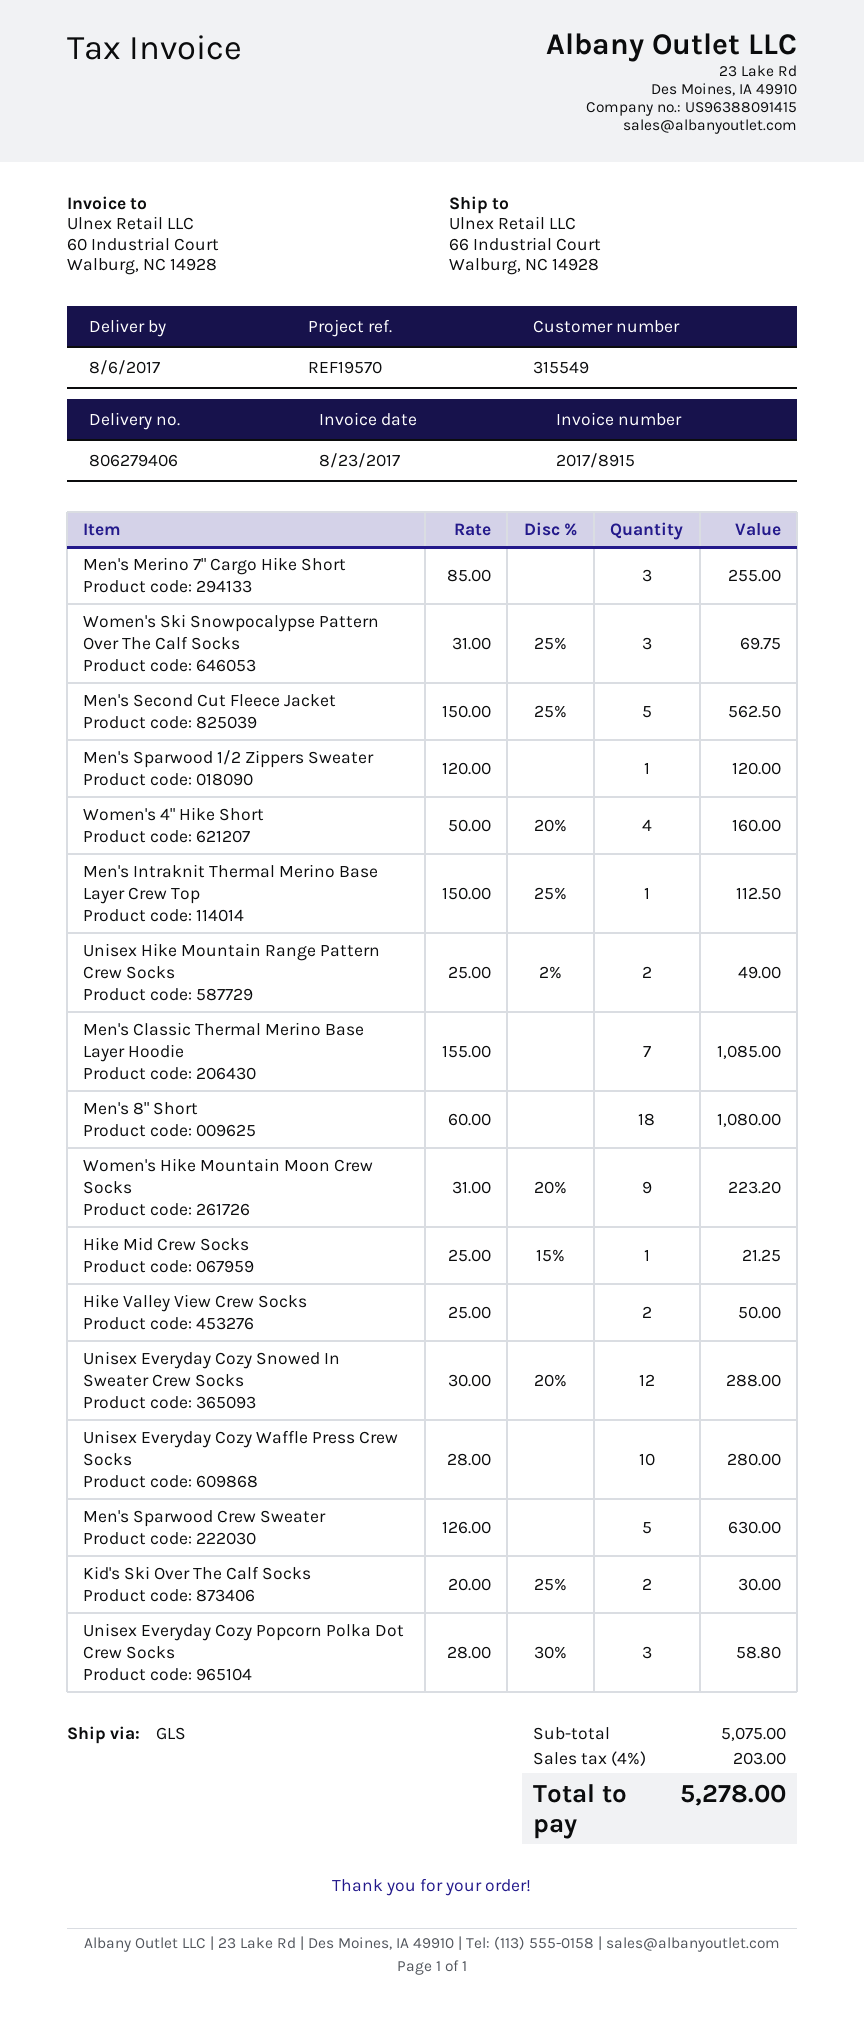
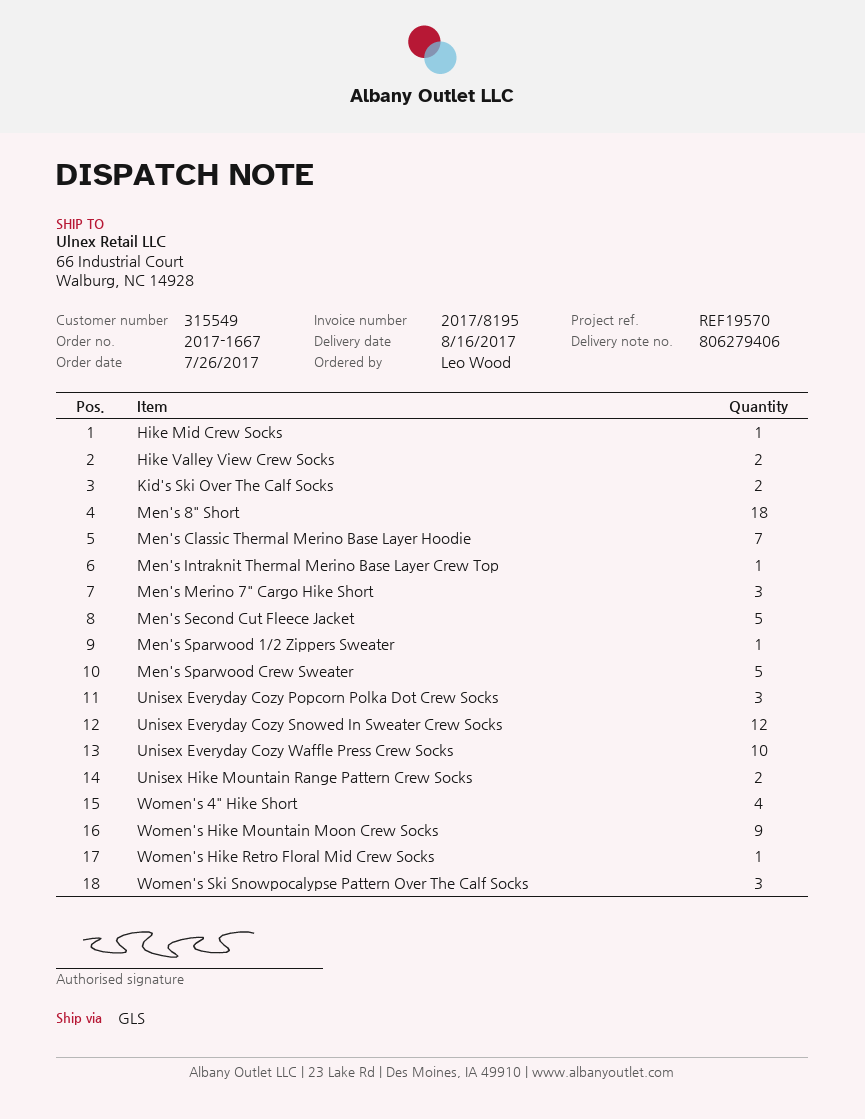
delivery date: 2017-08-06 -> 2017-08-16
invoice number: 2017/8915 -> 2017/8195
Women's Hike Retro Floral Mid Crew Socks: none -> 1

